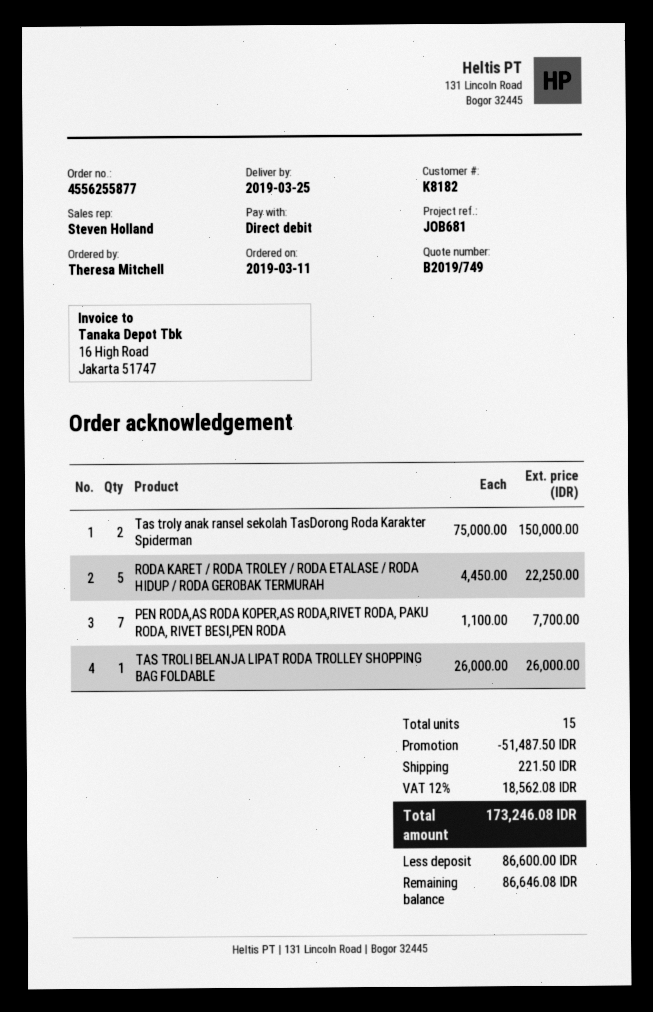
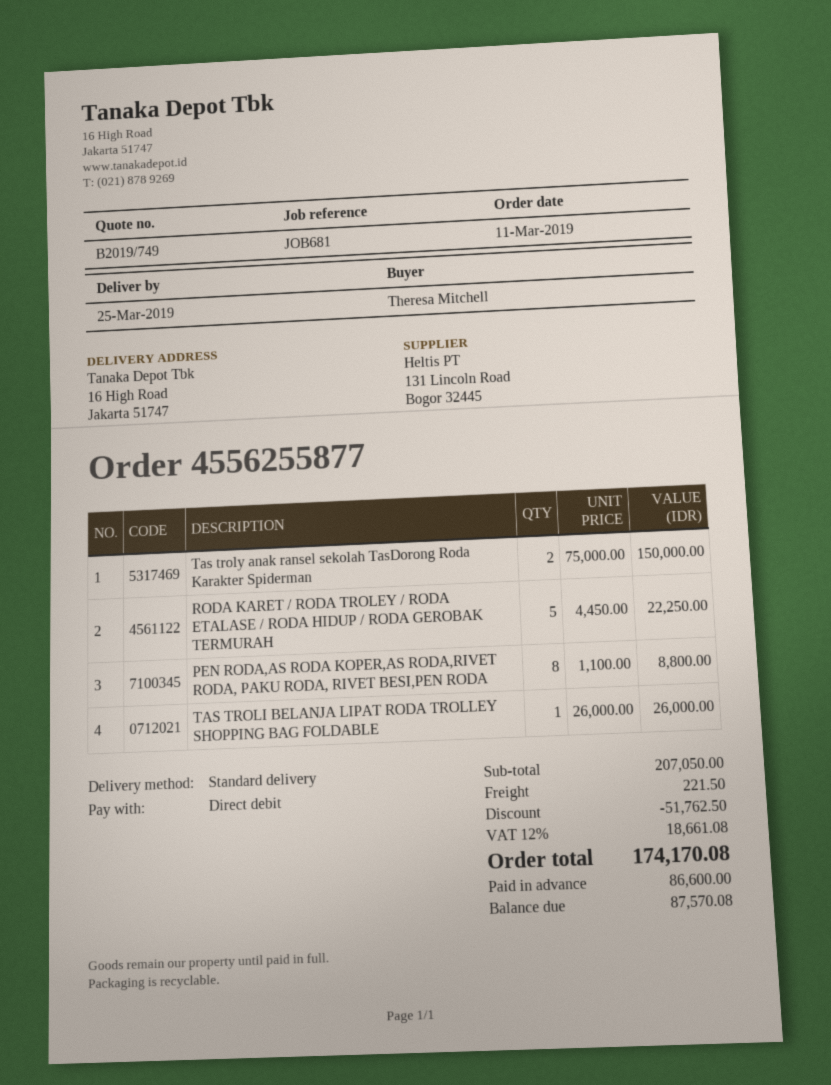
PEN RODA,AS RODA KOPER,AS RODA,RIVET RODA, PAKU RODA, RIVET BESI,PEN RODA: 7 x 1100.00 = 7700.00 -> 8 x 1100.00 = 8800.00
discount: 51487.50 -> 51762.50
tax: 12% = 18562.08 -> 12% = 18661.08
total: 173246.08 -> 174170.08
balance: 86646.08 -> 87570.08

